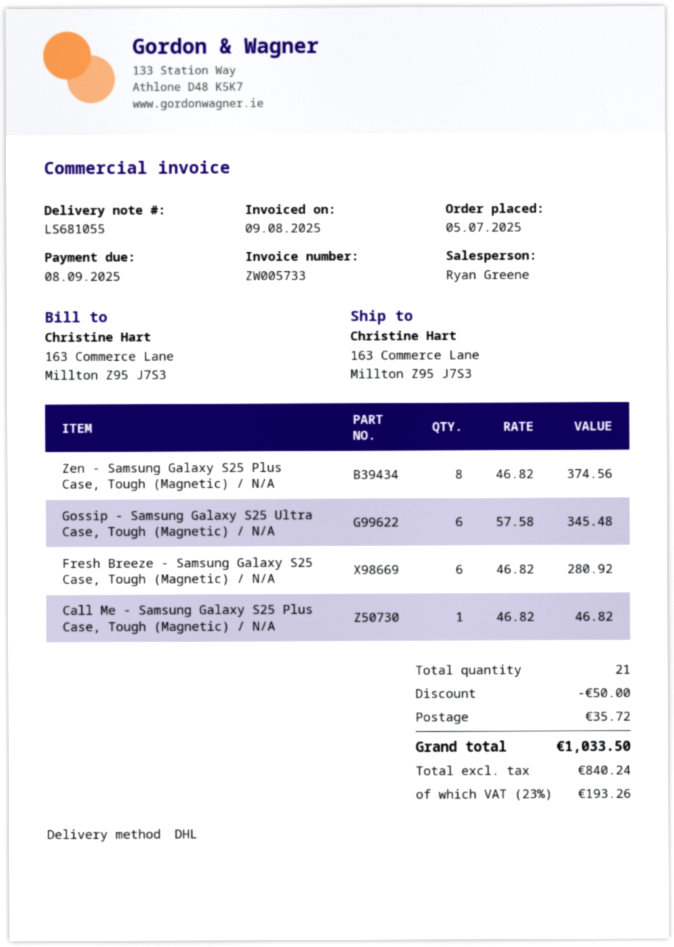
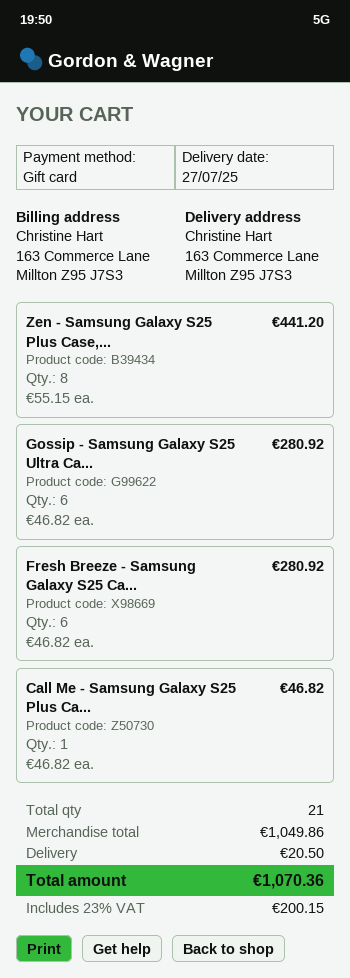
Zen - Samsung Galaxy S25 Plus Case, Tough (Magnetic) / N/A: 8 x 46.82 = 374.56 -> 8 x 55.15 = 441.20
Gossip - Samsung Galaxy S25 Ultra Case, Tough (Magnetic) / N/A: 6 x 57.58 = 345.48 -> 6 x 46.82 = 280.92
discount: 50.00 -> none
shipping: 35.72 -> 20.50
tax: 23% = 193.26 -> 23% = 200.15
total: 1033.50 -> 1070.36

